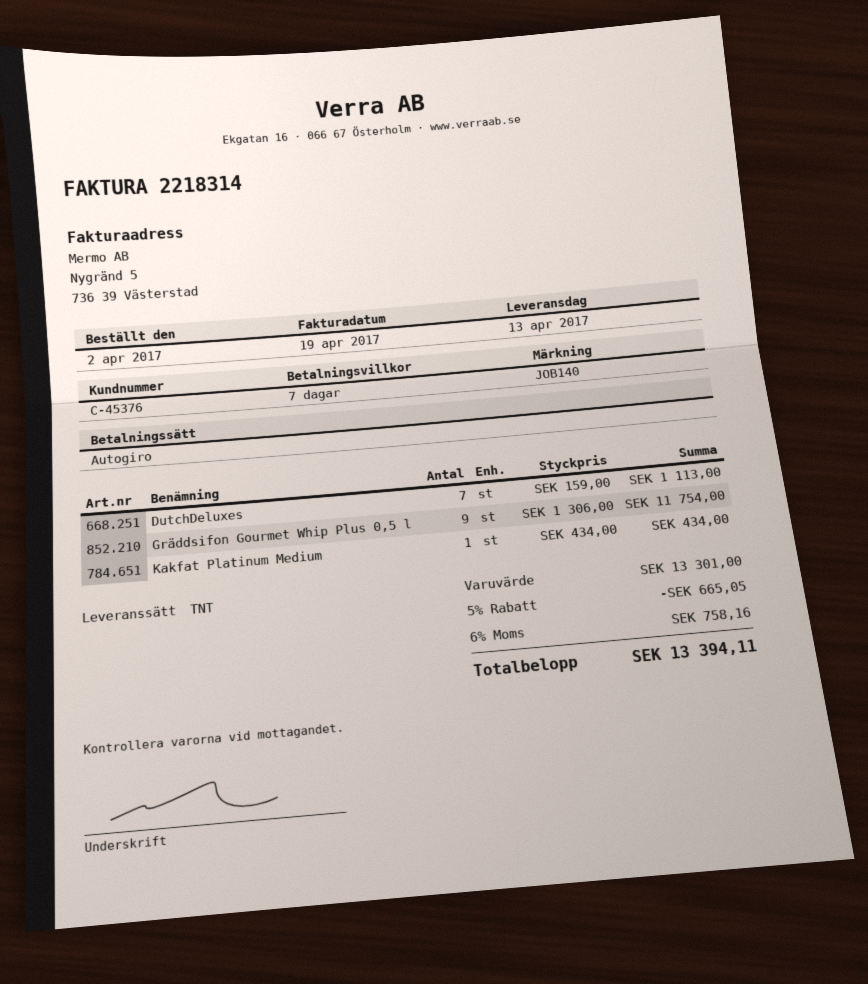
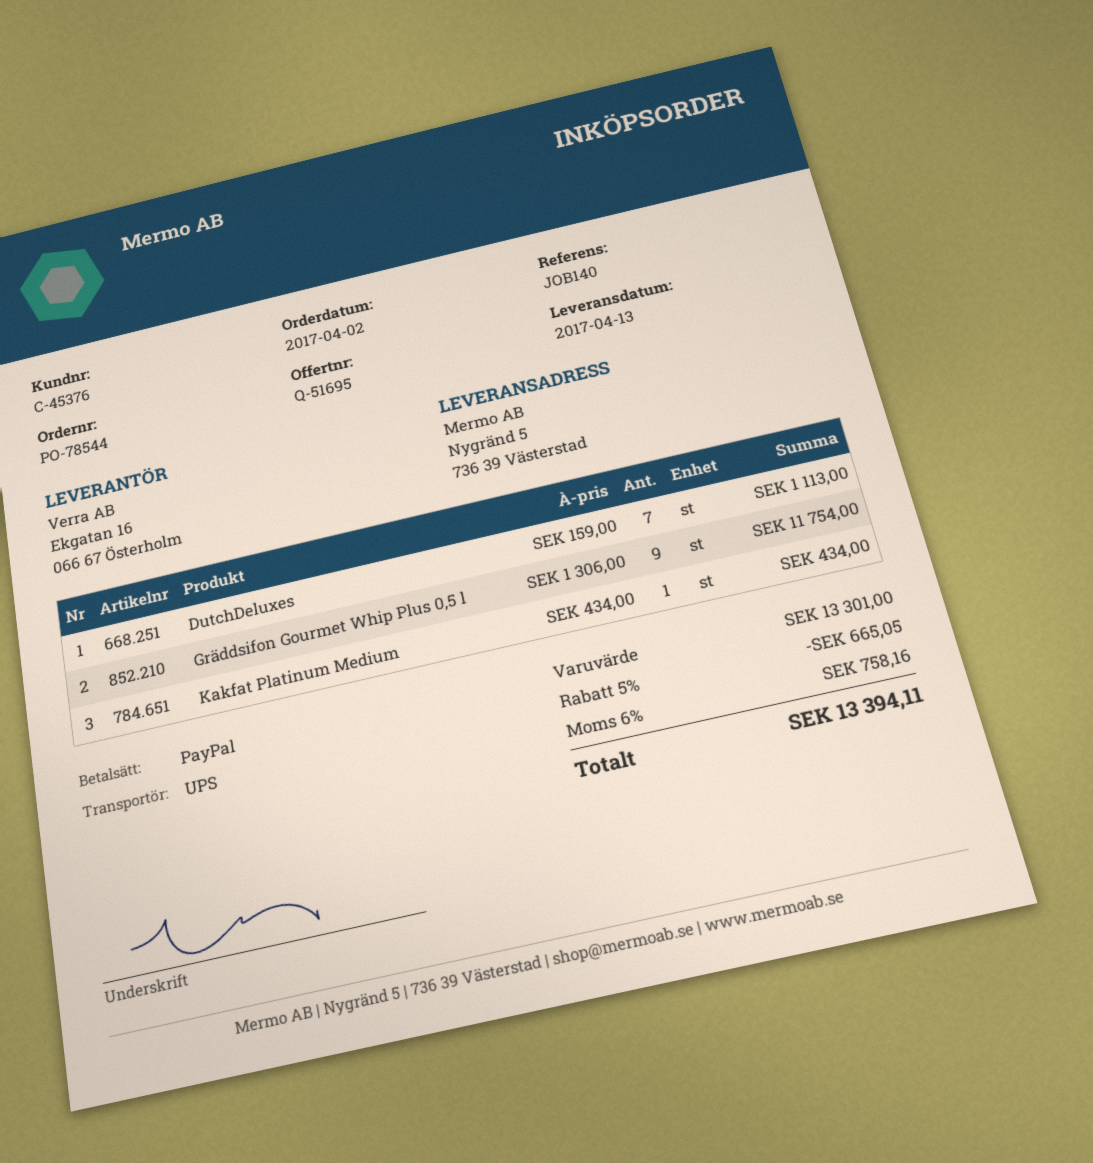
payment method: direct debit -> PayPal
shipping method: TNT -> UPS

